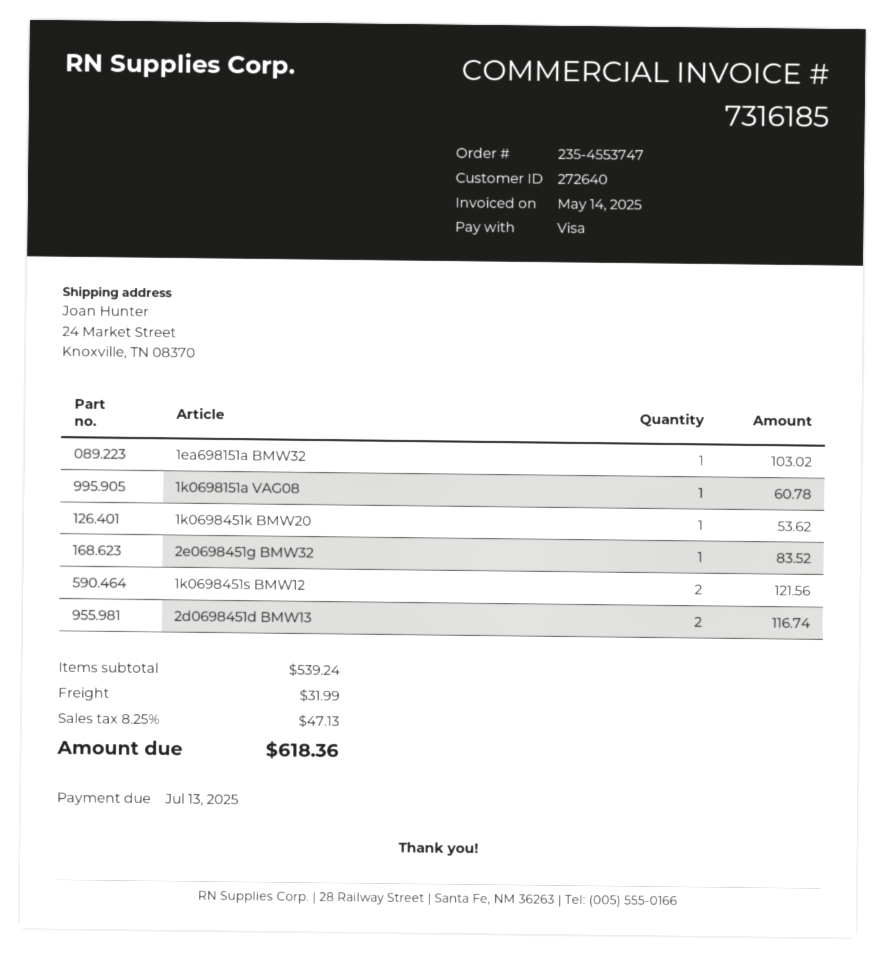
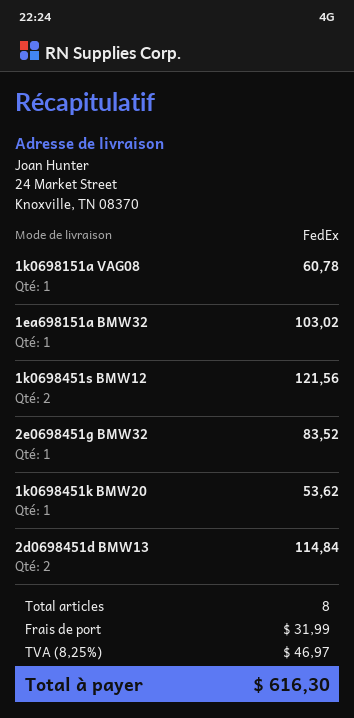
2d0698451d BMW13: 2 for 116.74 -> 2 for 114.84
tax: 8.25% = 47.13 -> 8.25% = 46.97
total: 618.36 -> 616.30

